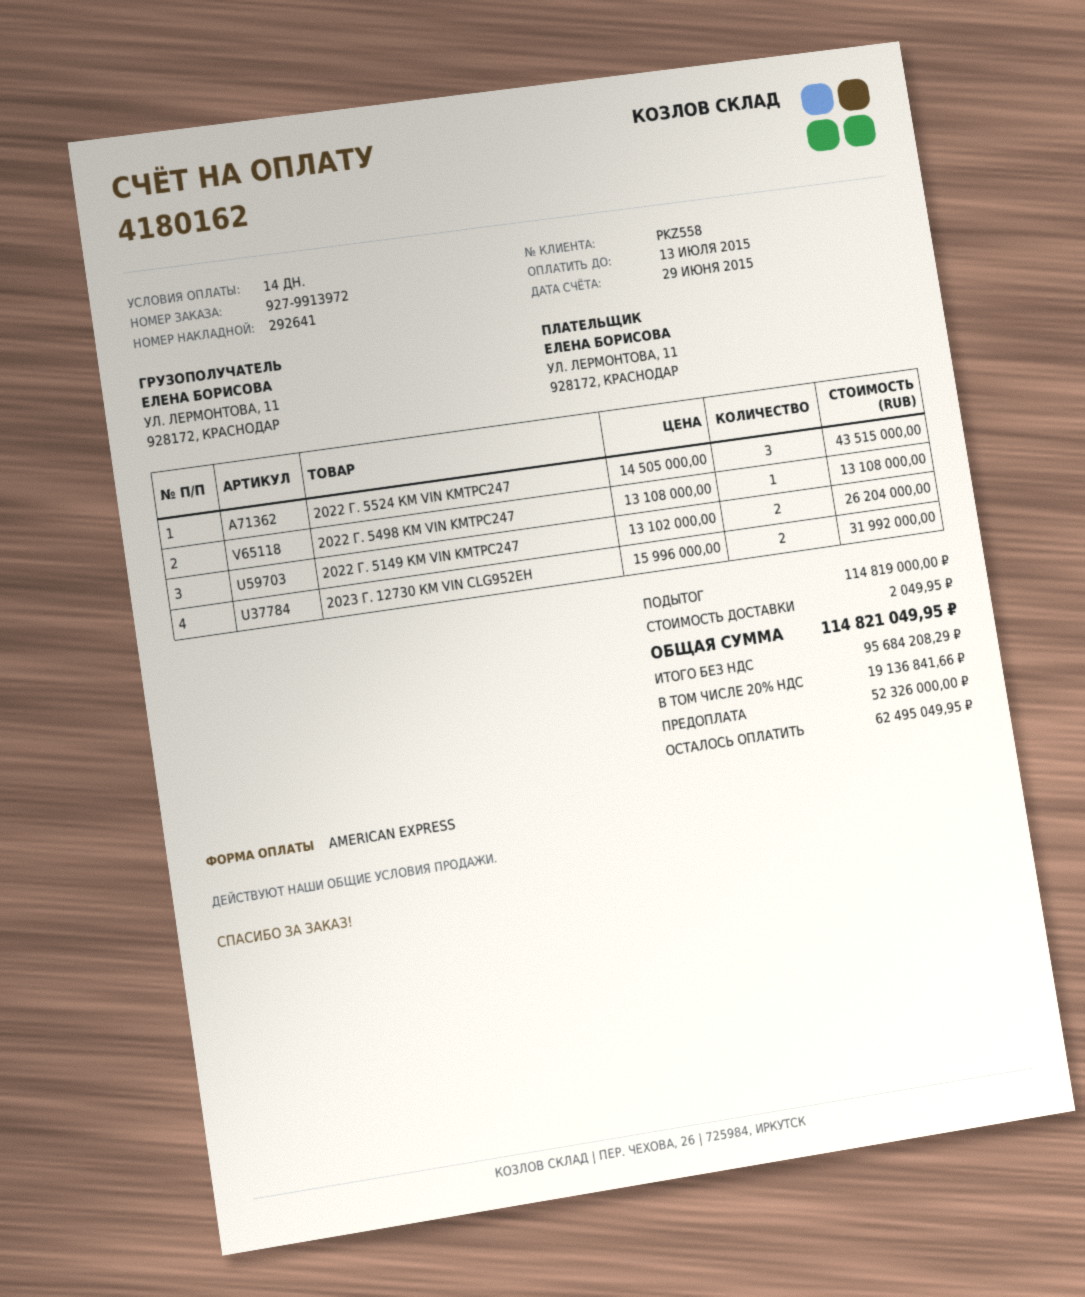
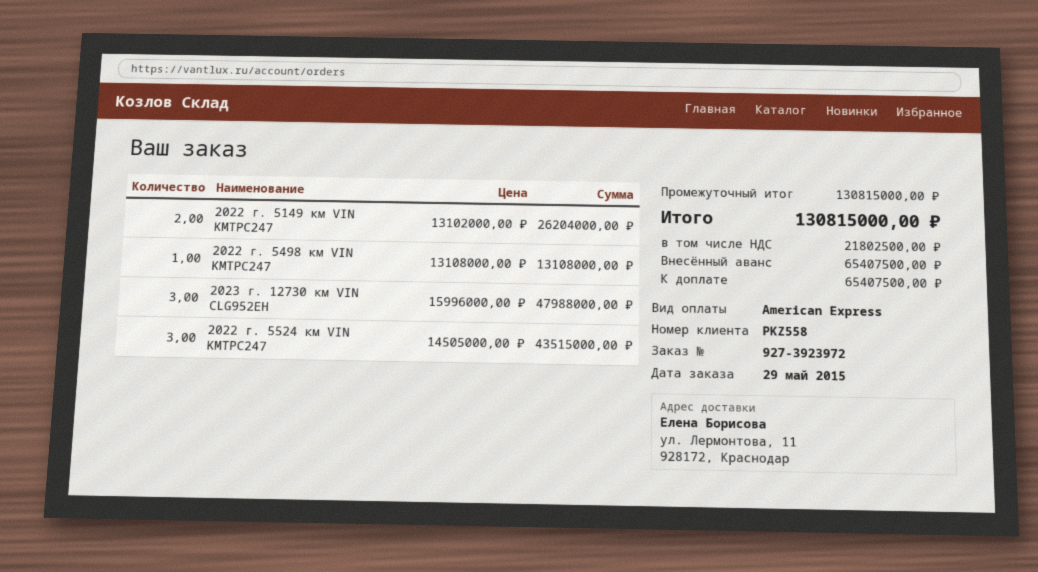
order number: 927-9913972 -> 927-3923972
2023 Г. 12730 КМ VIN CLG952EH: 2 x 15996000.00 = 31992000.00 -> 3 x 15996000.00 = 47988000.00
subtotal: 114819000.00 -> 130815000.00
shipping: 2049.95 -> none
tax: 19136841.66 -> 21802500.00
total: 114821049.95 -> 130815000.00
deposit: 52326000.00 -> 65407500.00
balance: 62495049.95 -> 65407500.00

